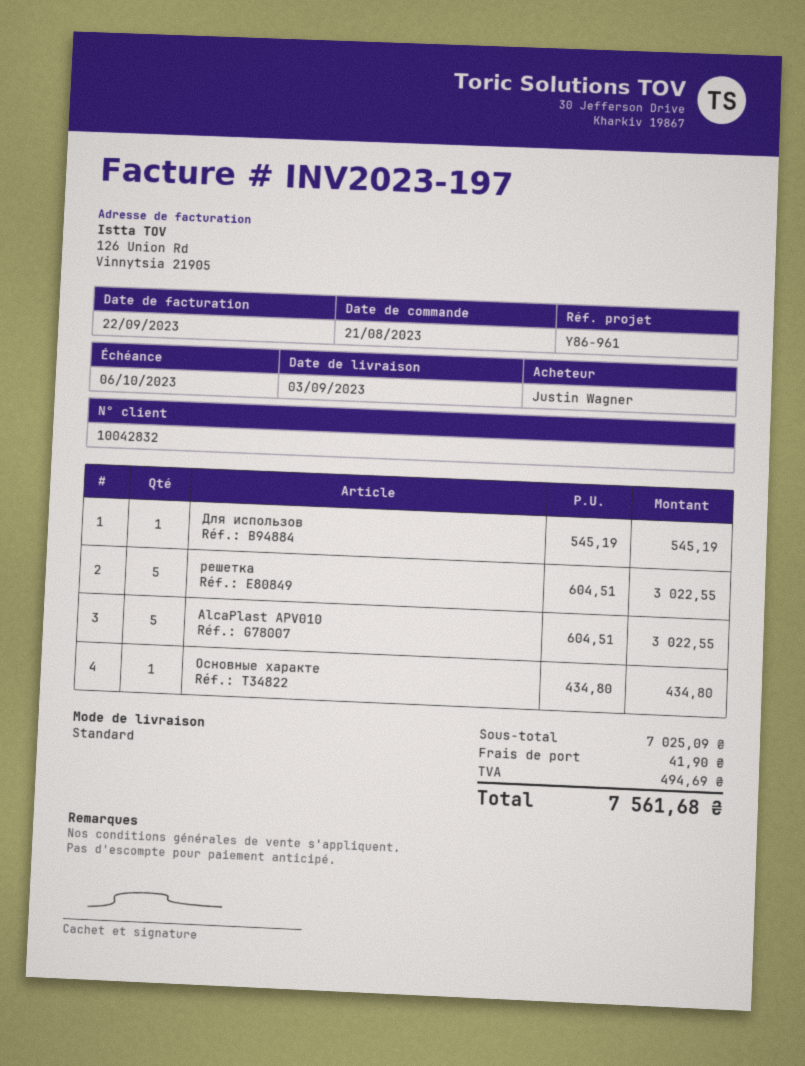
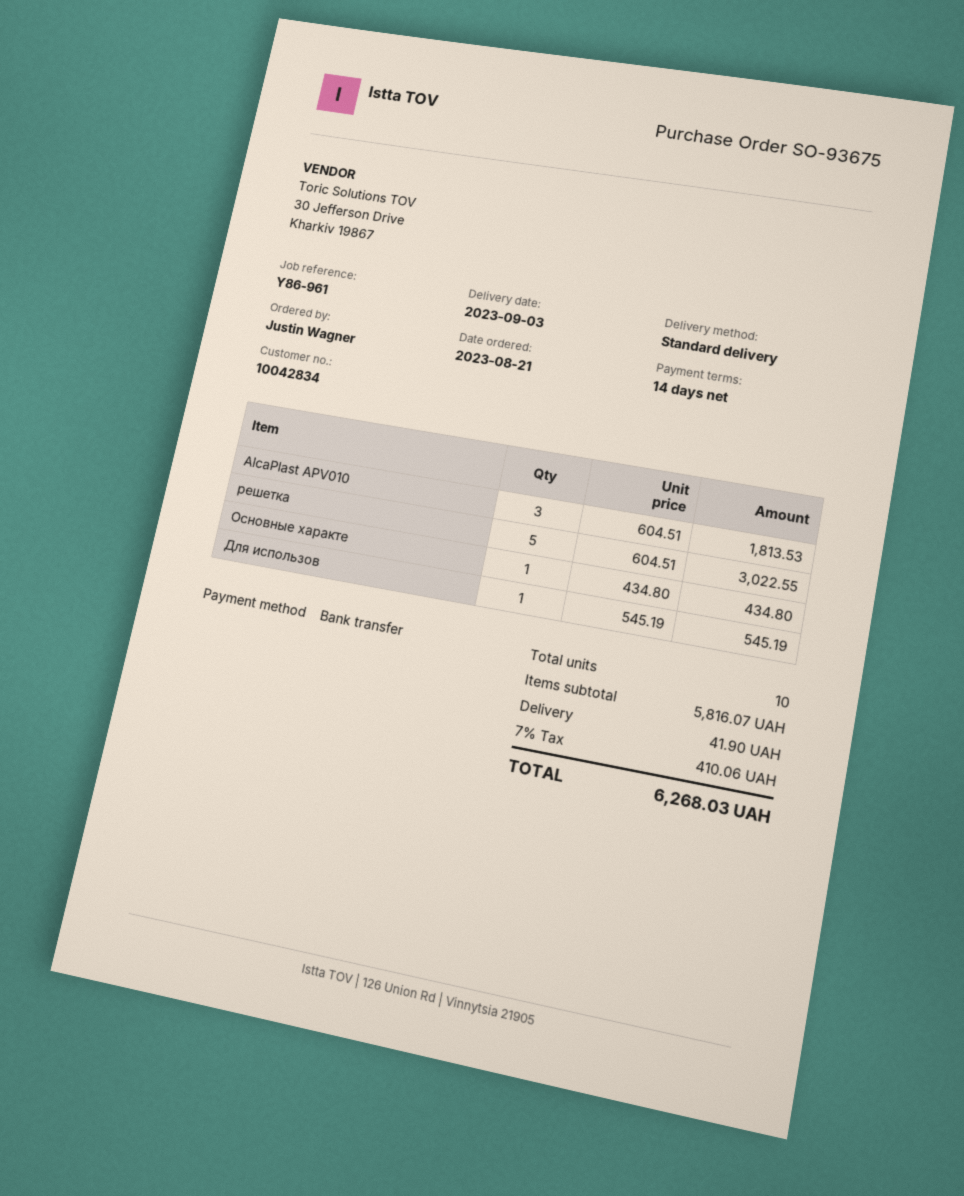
customer number: 10042832 -> 10042834
AlcaPlast APV010: 5 x 604.51 = 3022.55 -> 3 x 604.51 = 1813.53
subtotal: 7025.09 -> 5816.07
tax: 494.69 -> 410.06
total: 7561.68 -> 6268.03

